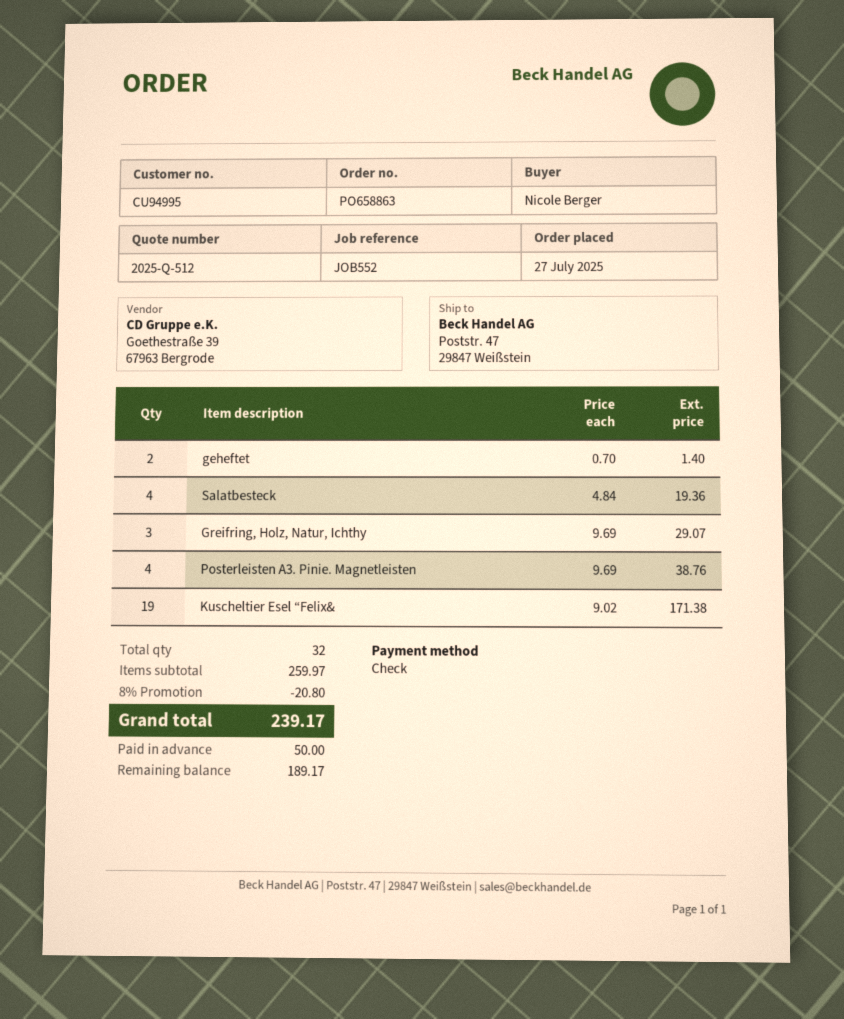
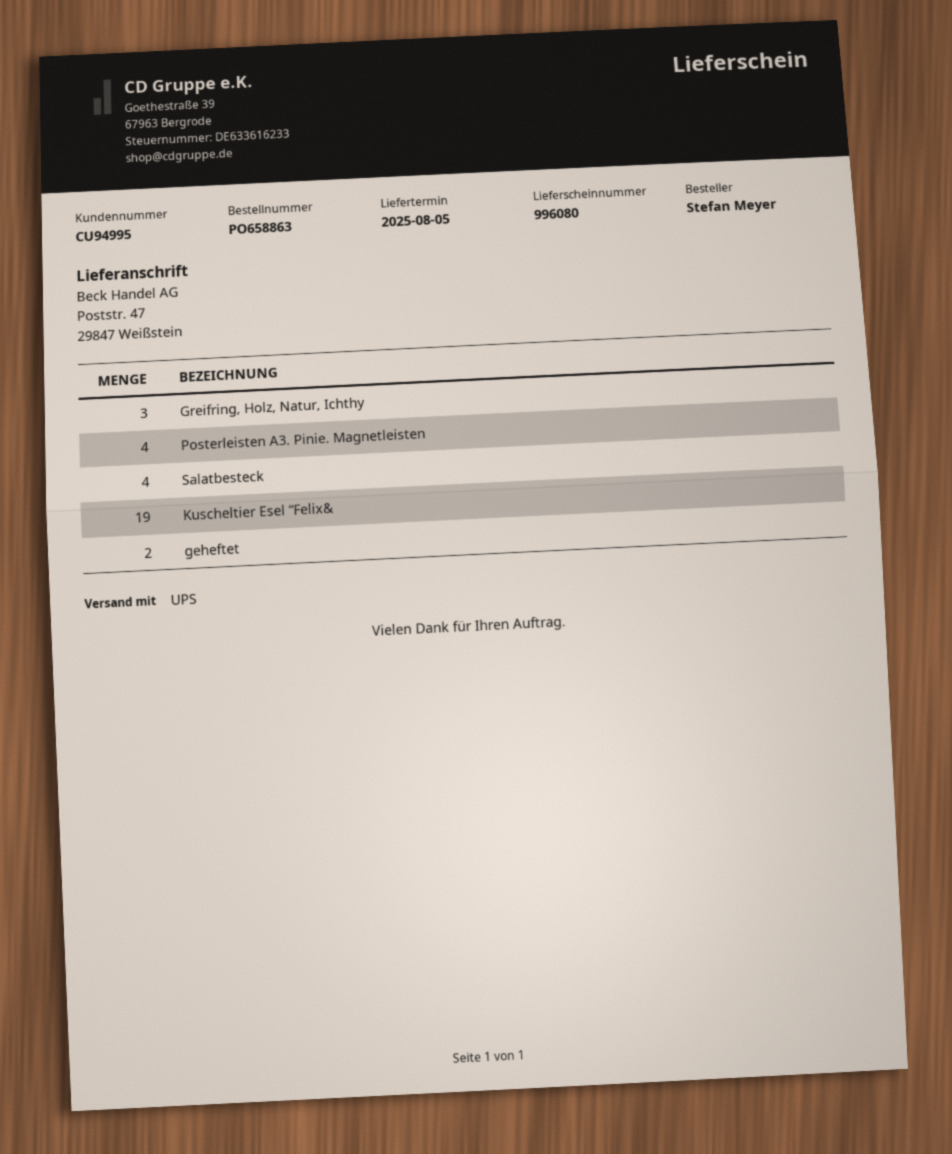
ordered by: Nicole Berger -> Stefan Meyer

